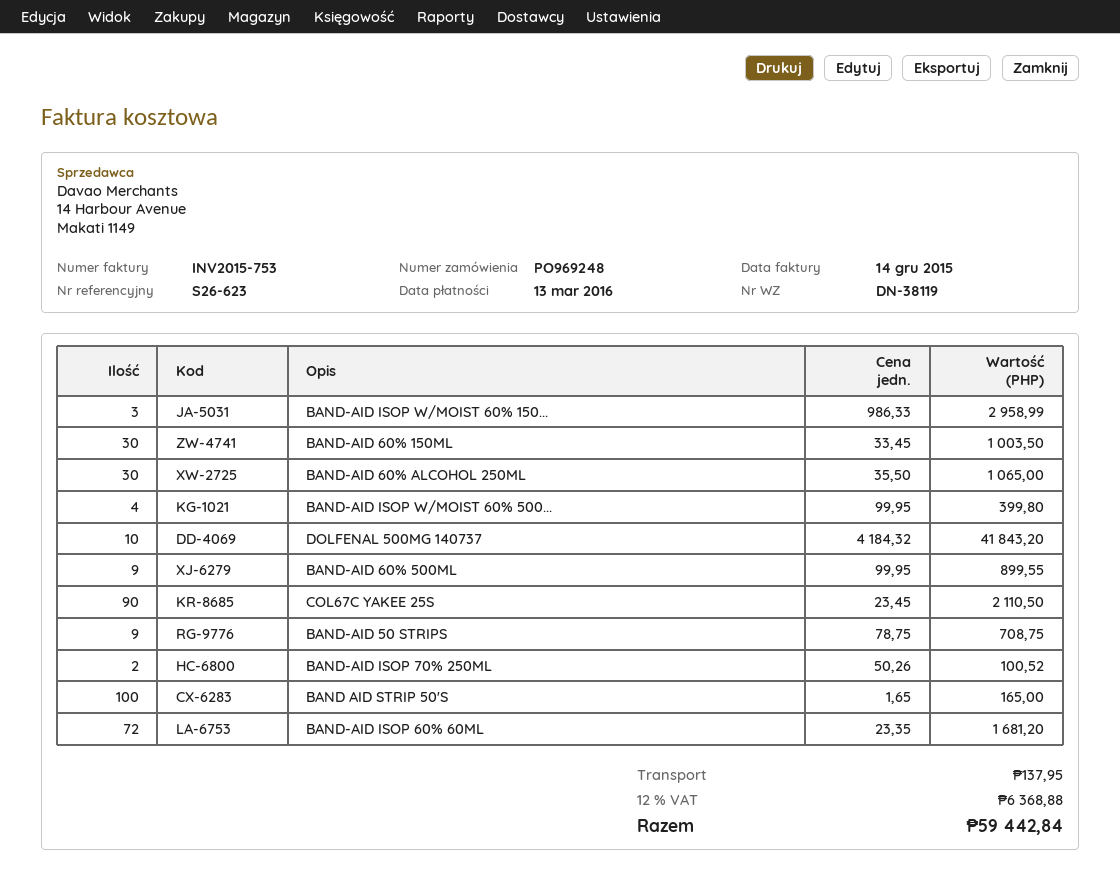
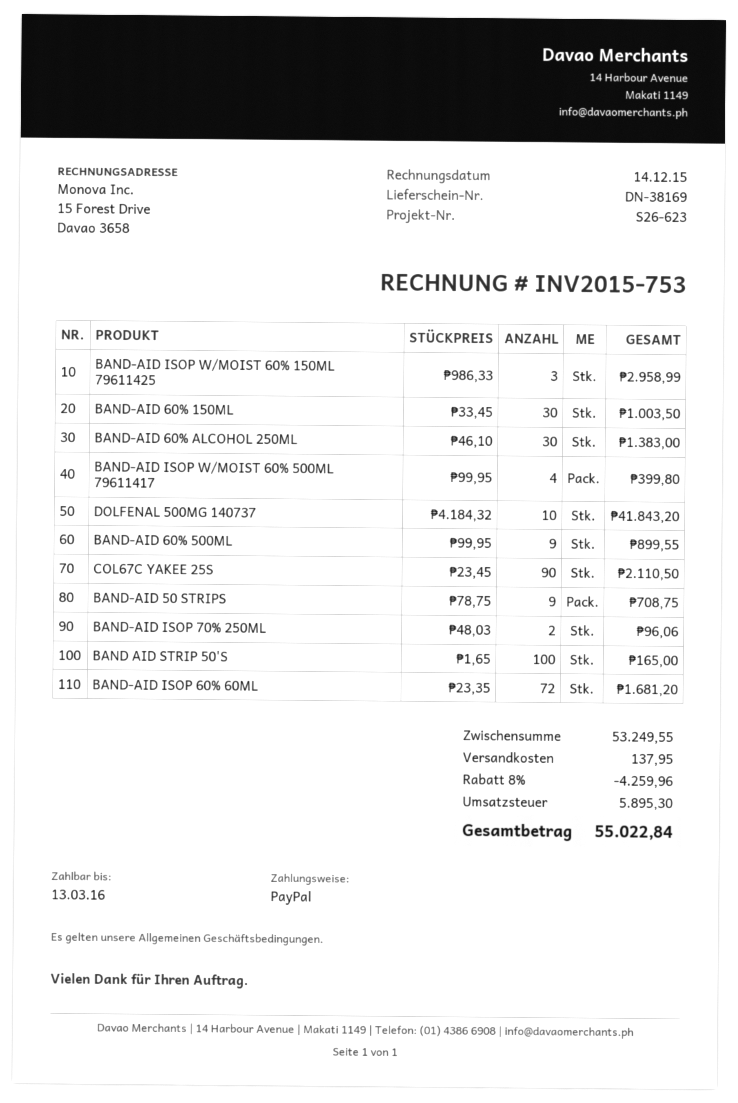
delivery note number: DN-38119 -> DN-38169
BAND-AID 60% ALCOHOL 250ML: 30 x 35.50 = 1065.00 -> 30 x 46.10 = 1383.00
BAND-AID ISOP 70% 250ML: 2 x 50.26 = 100.52 -> 2 x 48.03 = 96.06
discount: none -> 8% = 4259.96
tax: 6368.88 -> 5895.30
total: 59442.84 -> 55022.84

